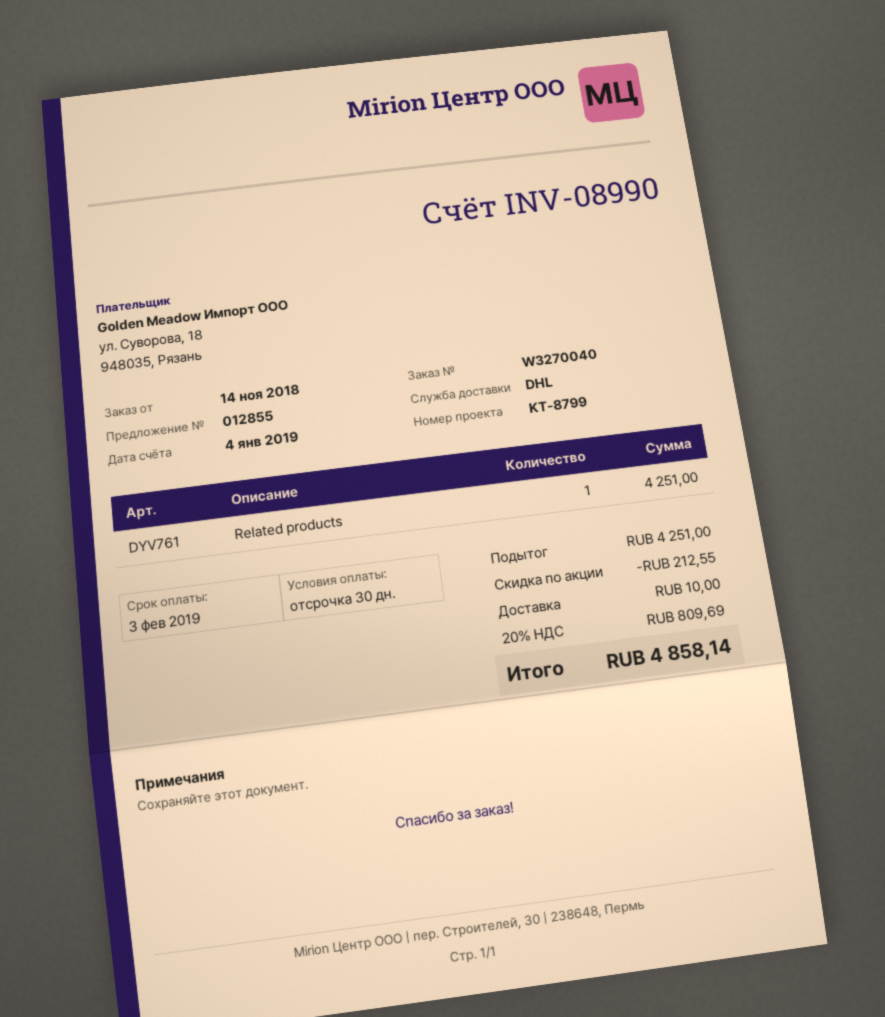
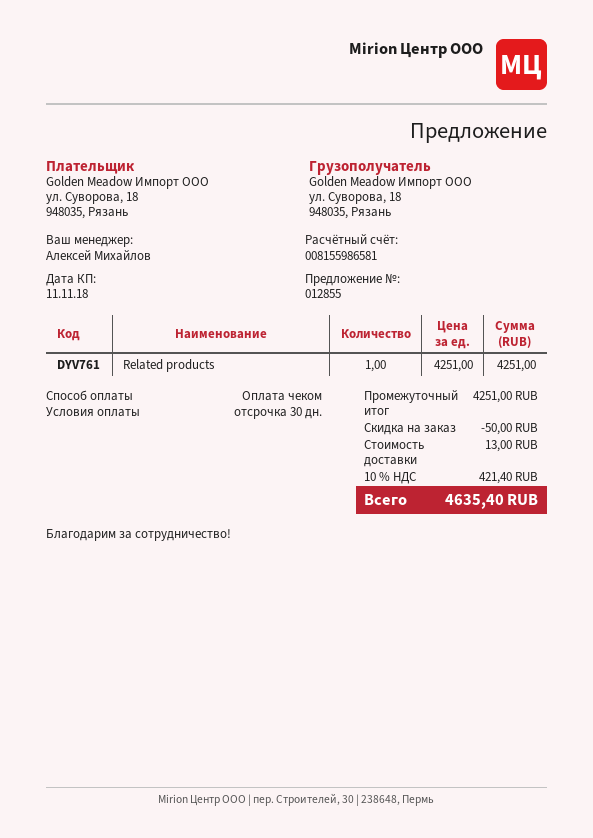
discount: 212.55 -> 50.00
shipping: 10.00 -> 13.00
tax: 20% = 809.69 -> 10% = 421.40
total: 4858.14 -> 4635.40

